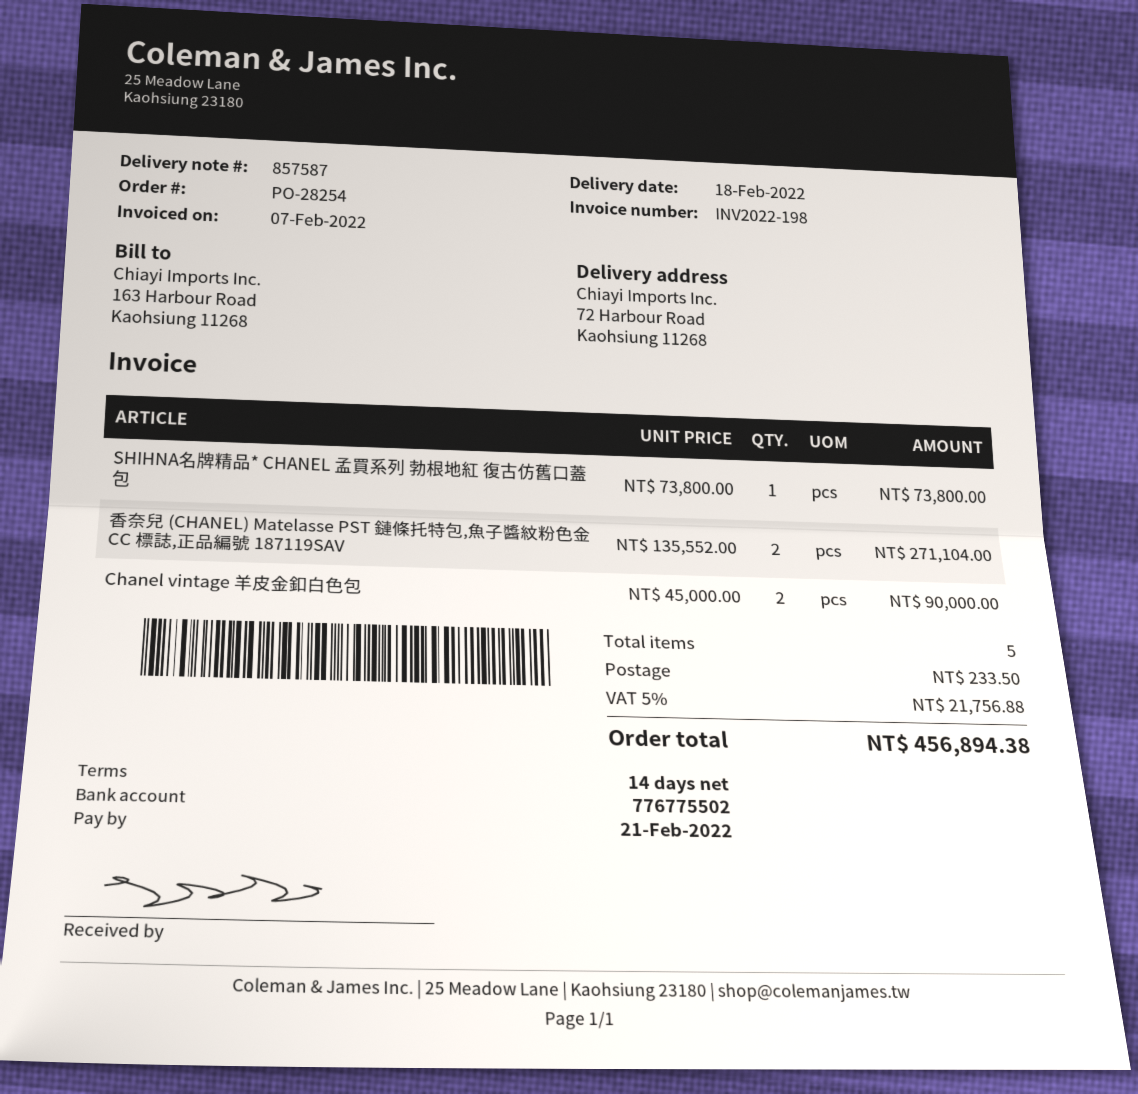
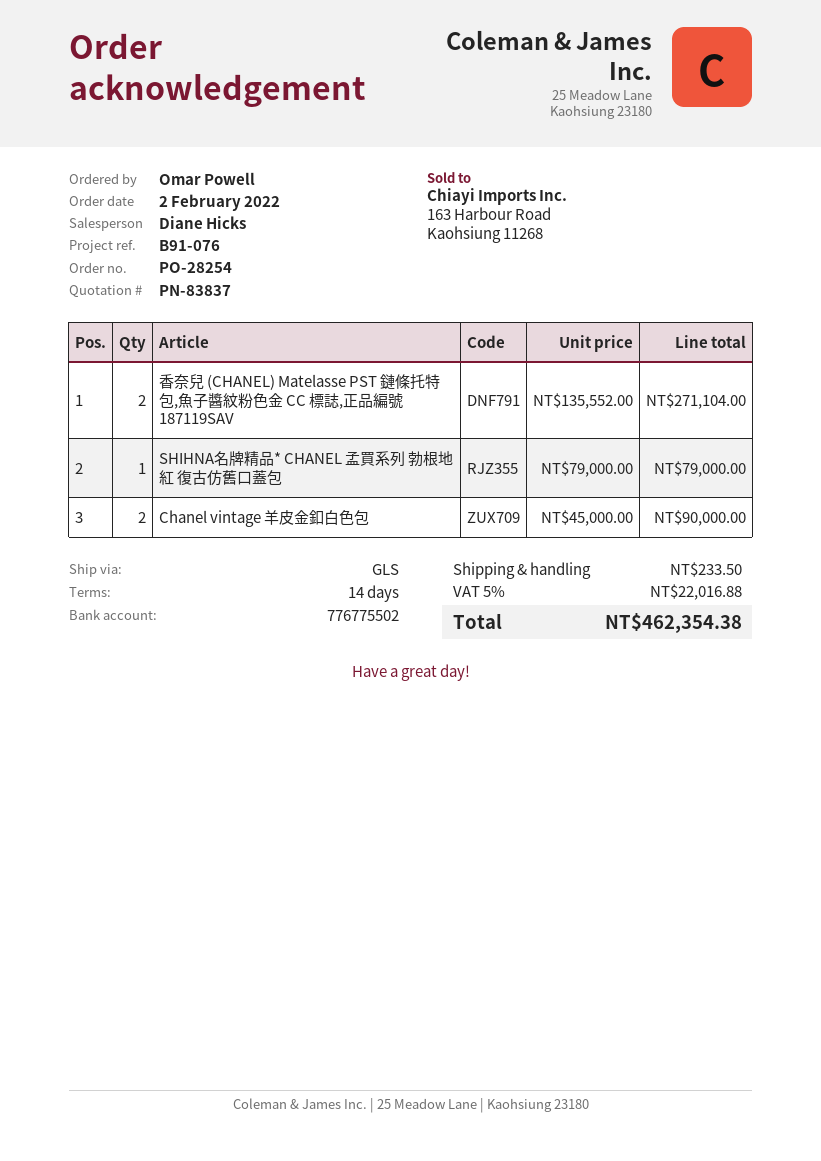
SHIHNA名牌精品* CHANEL 孟買系列 勃根地紅 復古仿舊口蓋包: 1 x 73800.00 = 73800.00 -> 1 x 79000.00 = 79000.00
tax: 5% = 21756.88 -> 5% = 22016.88
total: 456894.38 -> 462354.38

